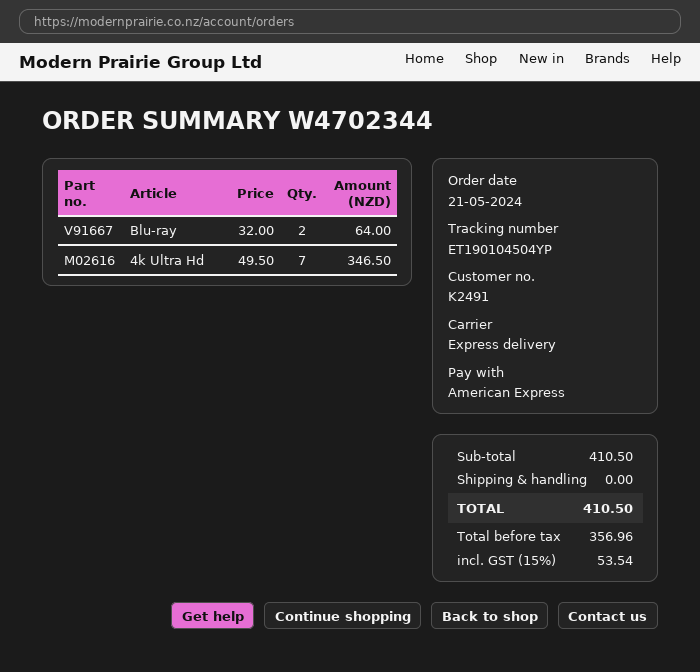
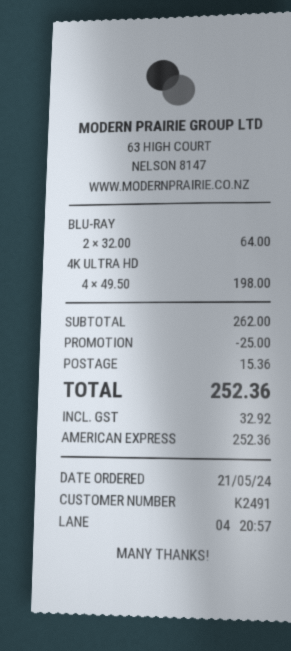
4k Ultra Hd: 7 x 49.50 = 346.50 -> 4 x 49.50 = 198.00
subtotal: 410.50 -> 262.00
discount: none -> 25.00
shipping: 0.00 -> 15.36
tax: 53.54 -> 32.92
total: 410.50 -> 252.36

